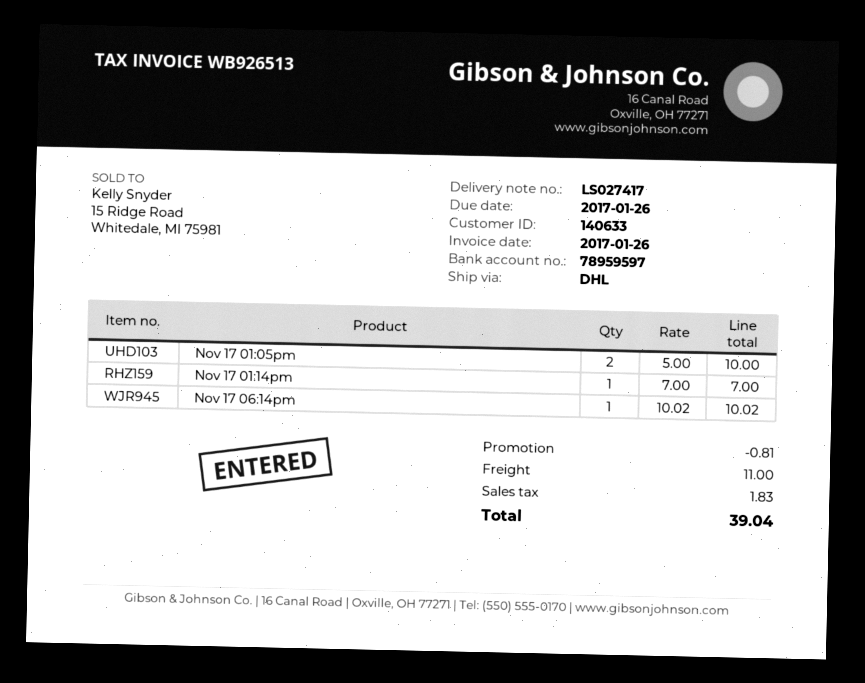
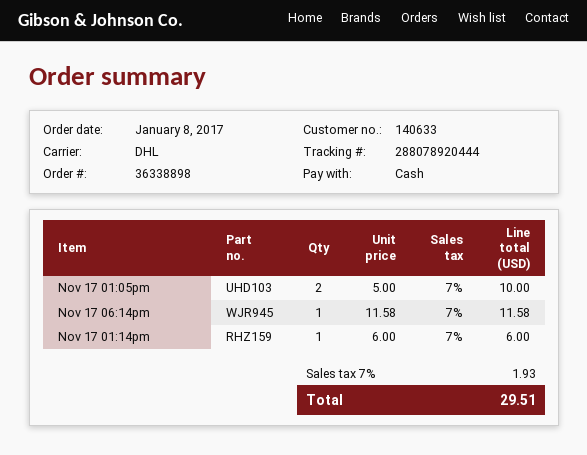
Nov 17 01:14pm: 1 x 7.00 = 7.00 -> 1 x 6.00 = 6.00
Nov 17 06:14pm: 1 x 10.02 = 10.02 -> 1 x 11.58 = 11.58
discount: 0.81 -> none
shipping: 11.00 -> none
tax: 1.83 -> 1.93
total: 39.04 -> 29.51

